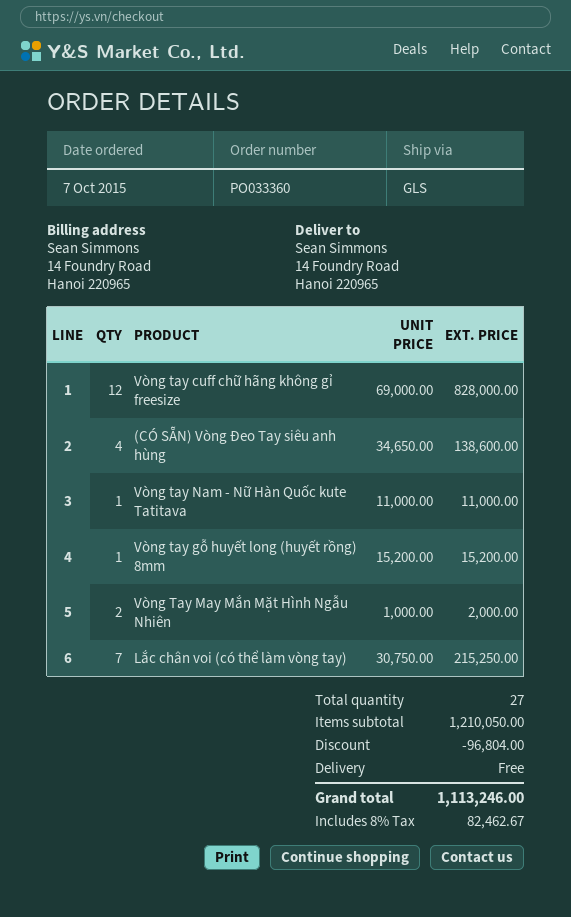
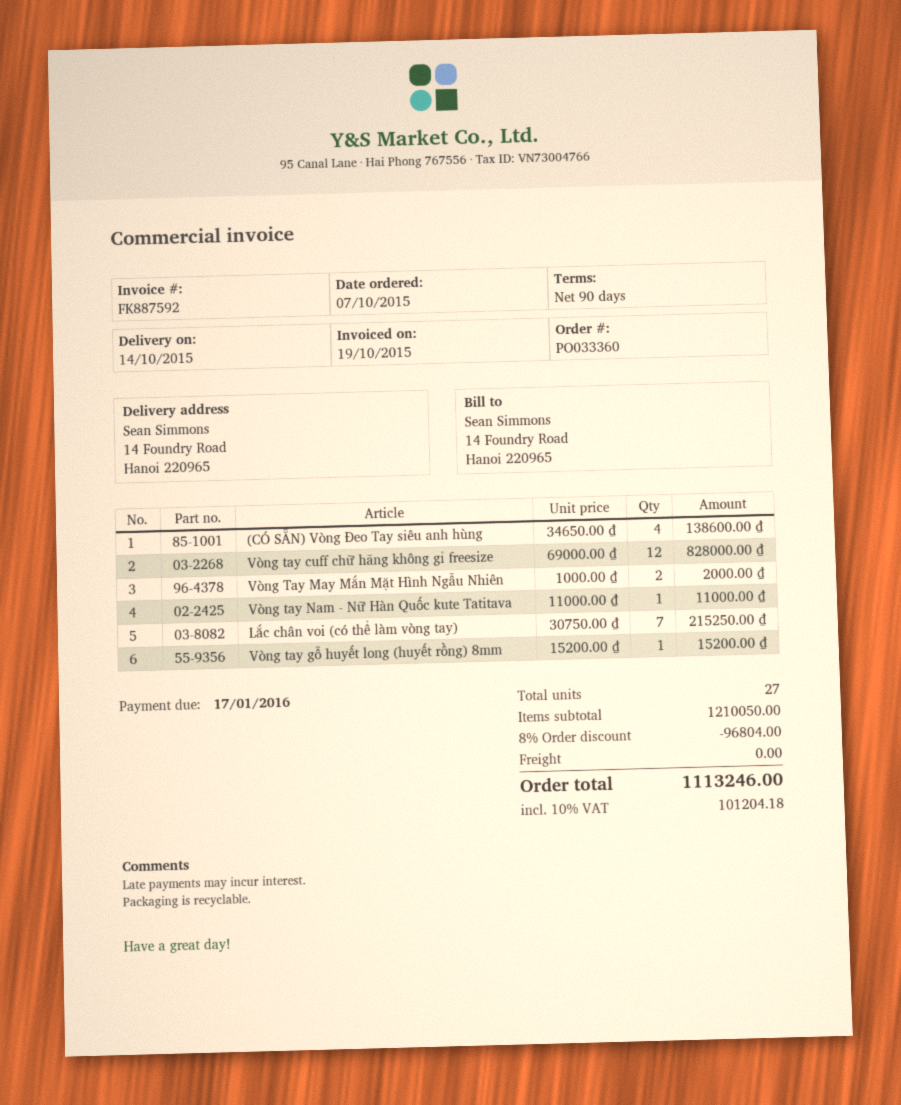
tax: 8% = 82462.67 -> 10% = 101204.18

